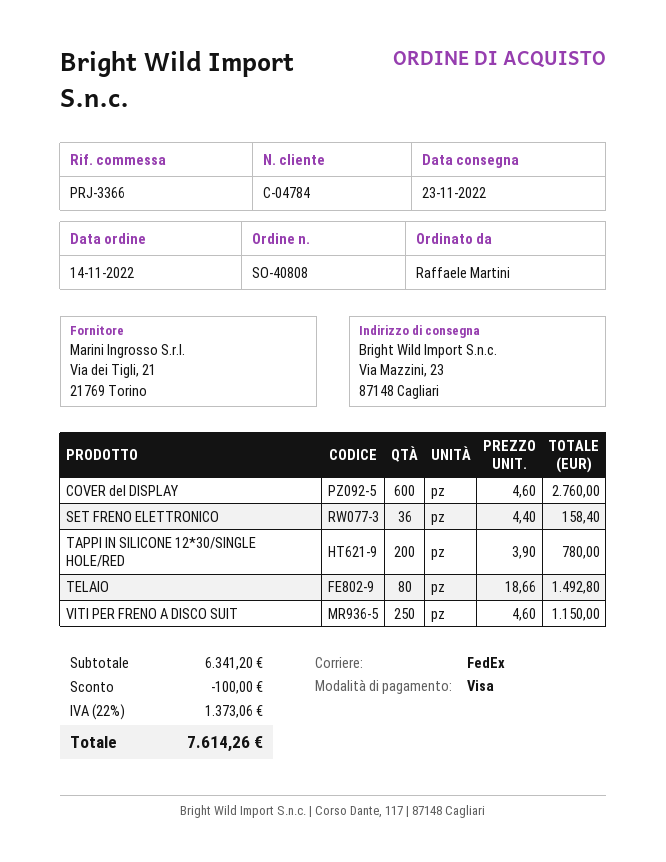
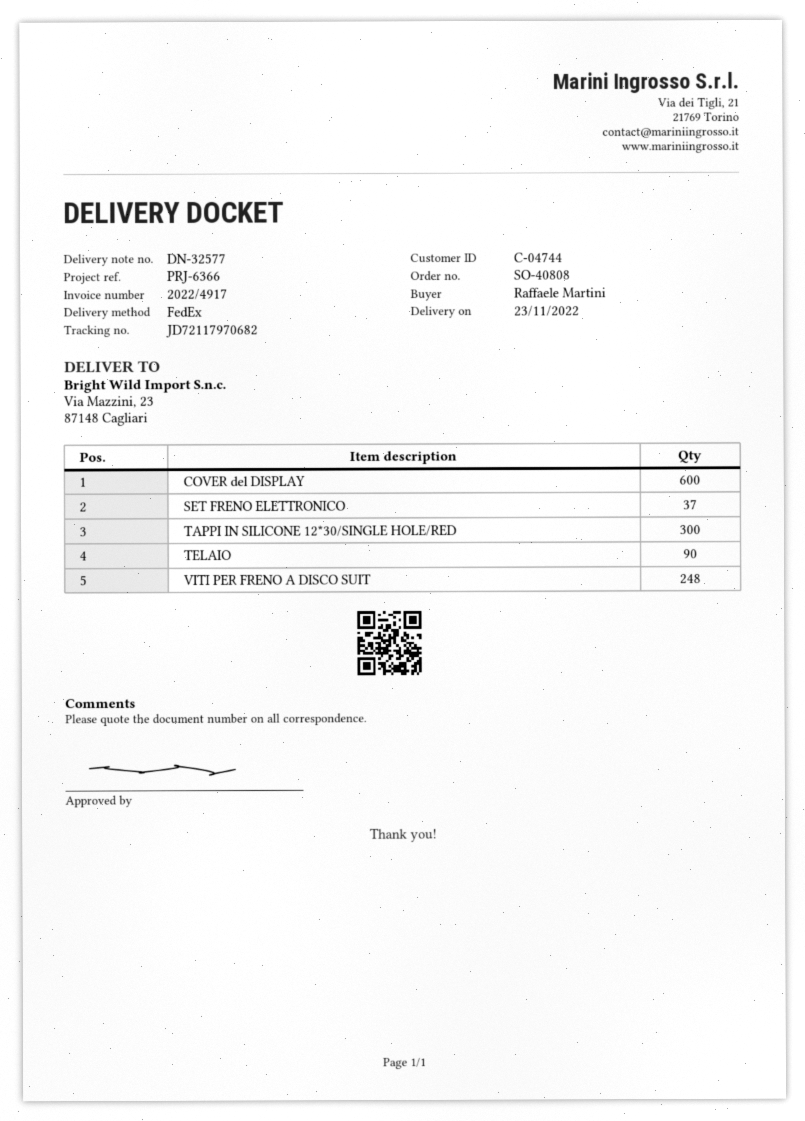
customer number: C-04784 -> C-04744
reference: PRJ-3366 -> PRJ-6366
SET FRENO ELETTRONICO: 36 -> 37
TAPPI IN SILICONE 12*30/SINGLE HOLE/RED: 200 -> 300
TELAIO: 80 -> 90
VITI PER FRENO A DISCO SUIT: 250 -> 248

